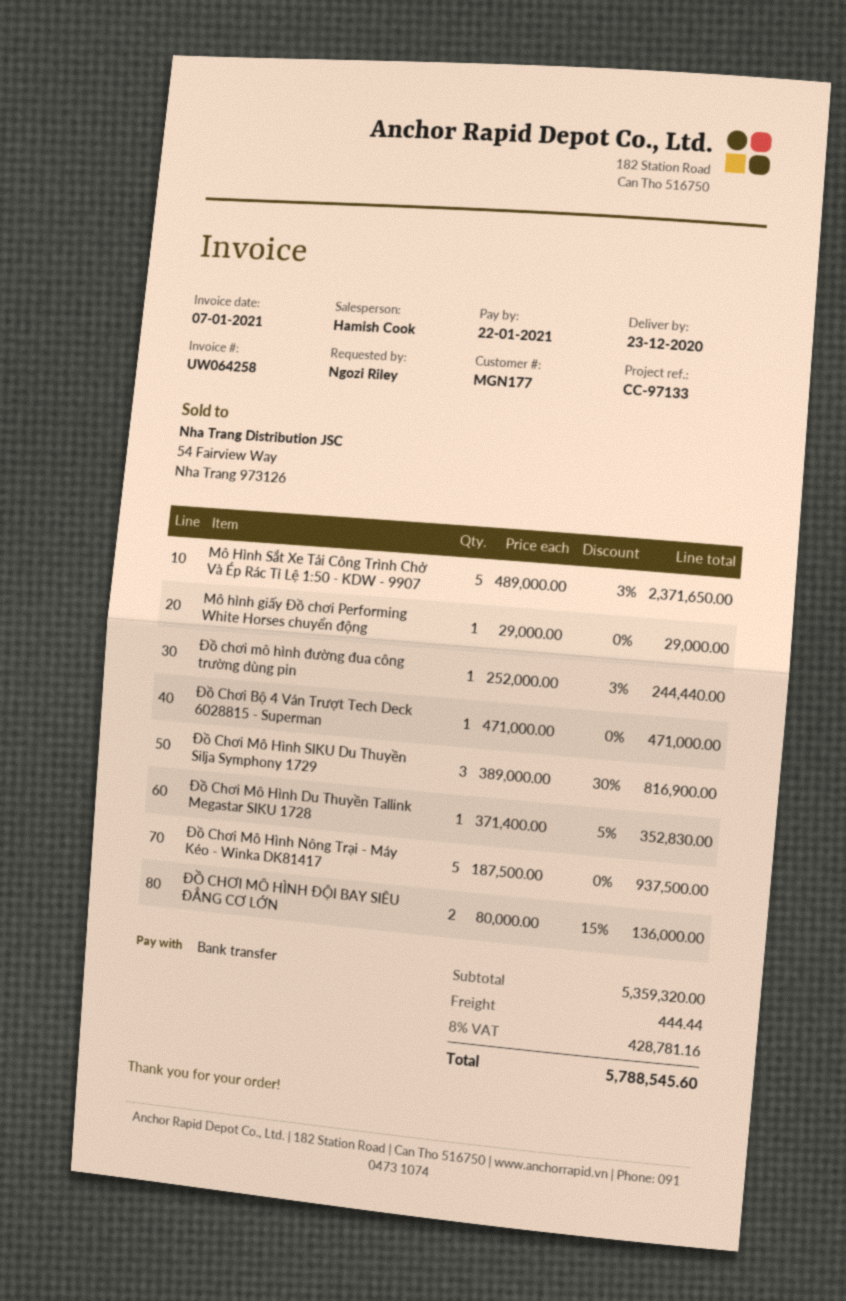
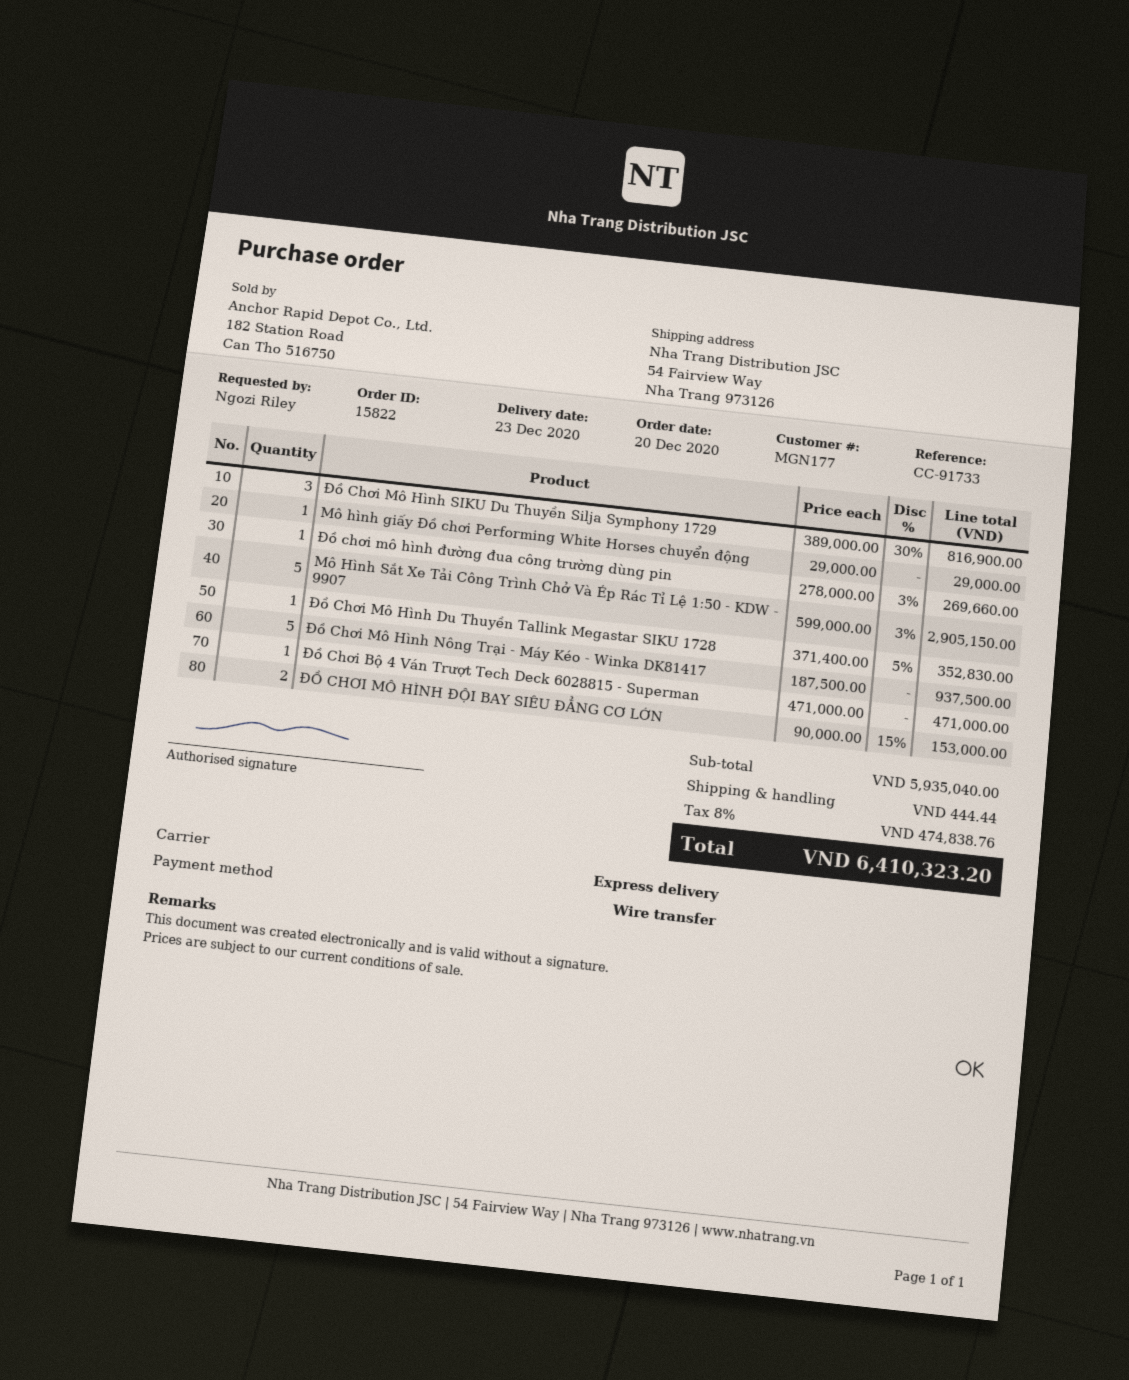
reference: CC-97133 -> CC-91733
Mô Hình Sắt Xe Tải Công Trình Chở Và Ép Rác Tỉ Lệ 1:50 - KDW - 9907: 5 x 489000.00 - 3% = 2371650.00 -> 5 x 599000.00 - 3% = 2905150.00
Đồ chơi mô hình đường đua công trường dùng pin: 1 x 252000.00 - 3% = 244440.00 -> 1 x 278000.00 - 3% = 269660.00
ĐỒ CHƠI MÔ HÌNH ĐỘI BAY SIÊU ĐẲNG CƠ LỚN: 2 x 80000.00 - 15% = 136000.00 -> 2 x 90000.00 - 15% = 153000.00
subtotal: 5359320.00 -> 5935040.00
tax: 8% = 428781.16 -> 8% = 474838.76
total: 5788545.60 -> 6410323.20

